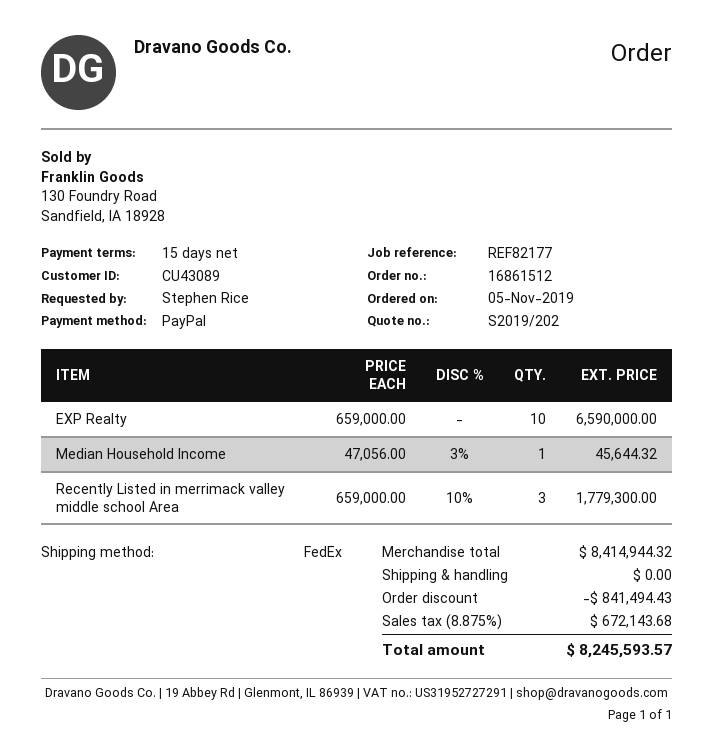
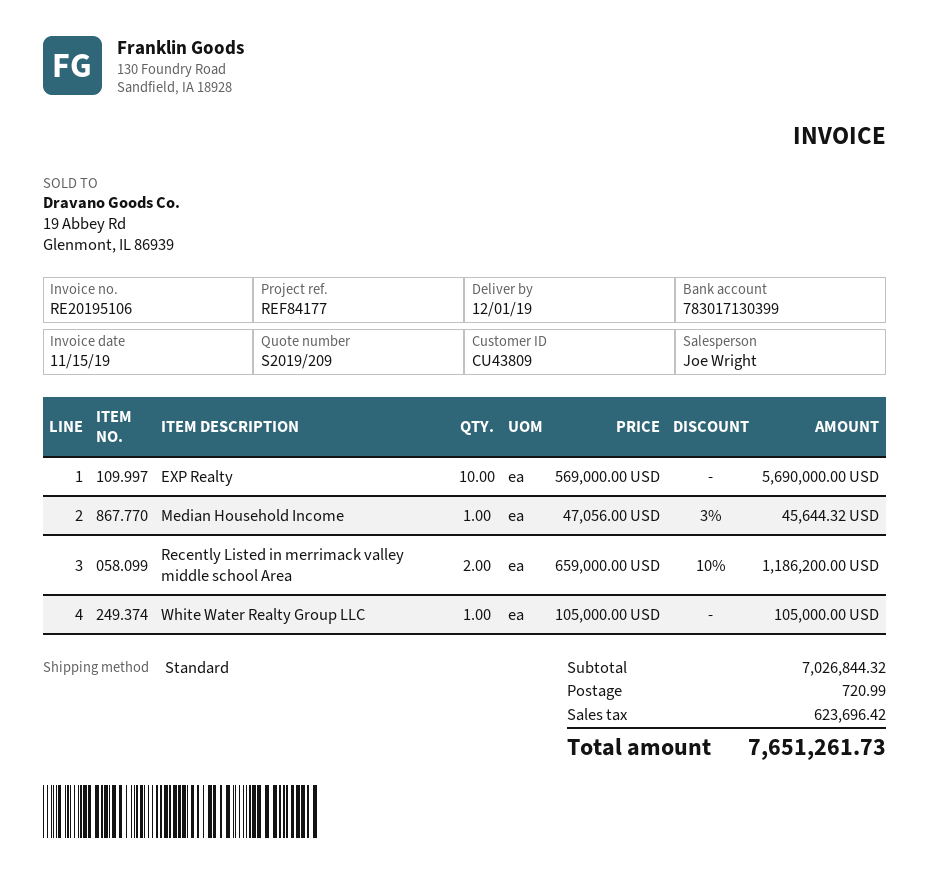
quote number: S2019/202 -> S2019/209
customer number: CU43089 -> CU43809
reference: REF82177 -> REF84177
shipping method: FedEx -> standard
EXP Realty: 10 x 659000.00 = 6590000.00 -> 10 x 569000.00 = 5690000.00
Recently Listed in merrimack valley middle school Area: 3 x 659000.00 - 10% = 1779300.00 -> 2 x 659000.00 - 10% = 1186200.00
White Water Realty Group LLC: none -> 1 x 105000.00 = 105000.00
subtotal: 8414944.32 -> 7026844.32
discount: 841494.43 -> none
shipping: 0.00 -> 720.99
tax: 672143.68 -> 623696.42
total: 8245593.57 -> 7651261.73

